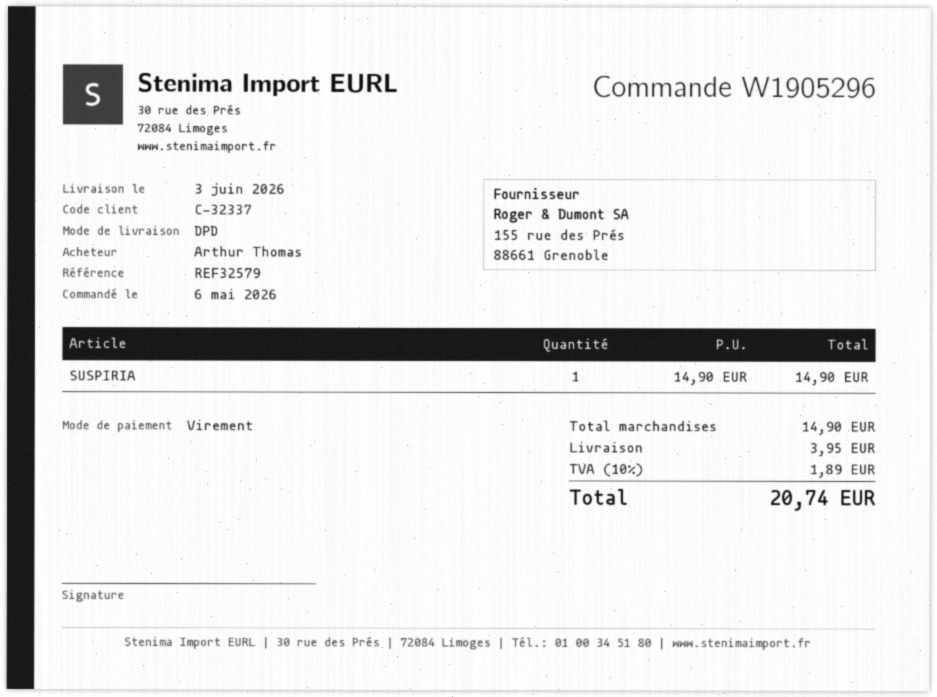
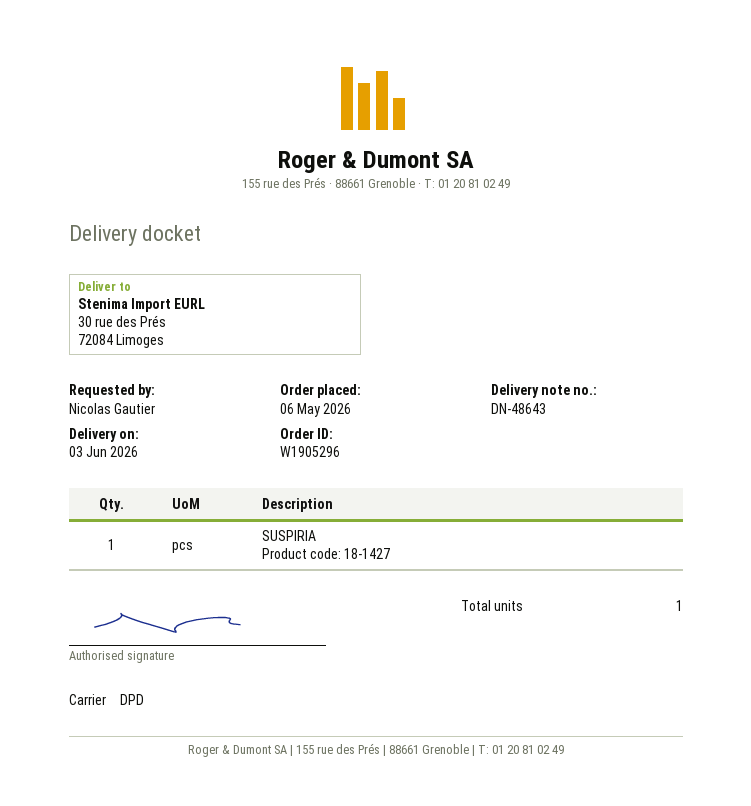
ordered by: Arthur Thomas -> Nicolas Gautier

